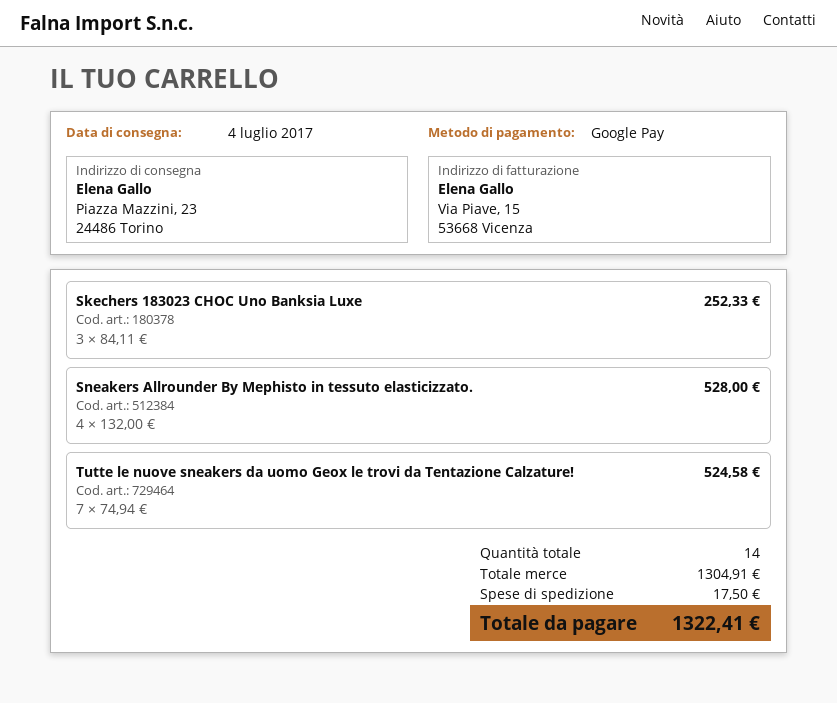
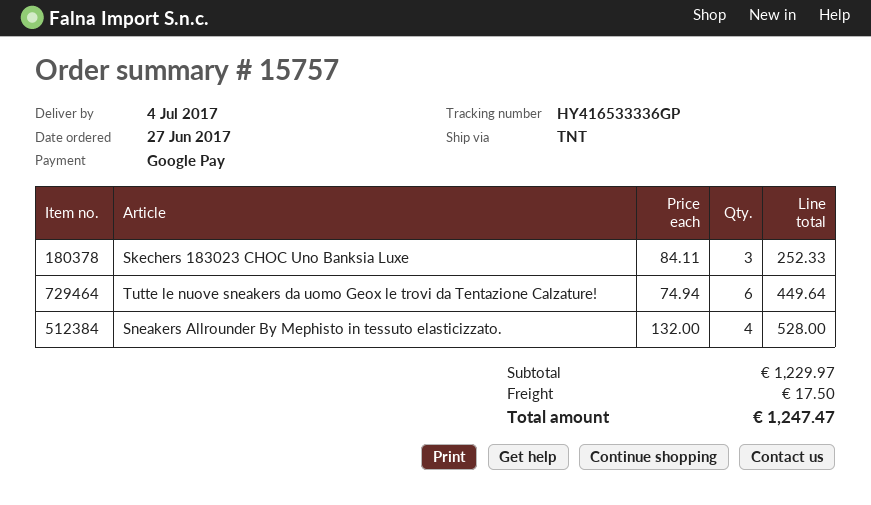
Tutte le nuove sneakers da uomo Geox le trovi da Tentazione Calzature!: 7 x 74.94 = 524.58 -> 6 x 74.94 = 449.64
subtotal: 1304.91 -> 1229.97
total: 1322.41 -> 1247.47

